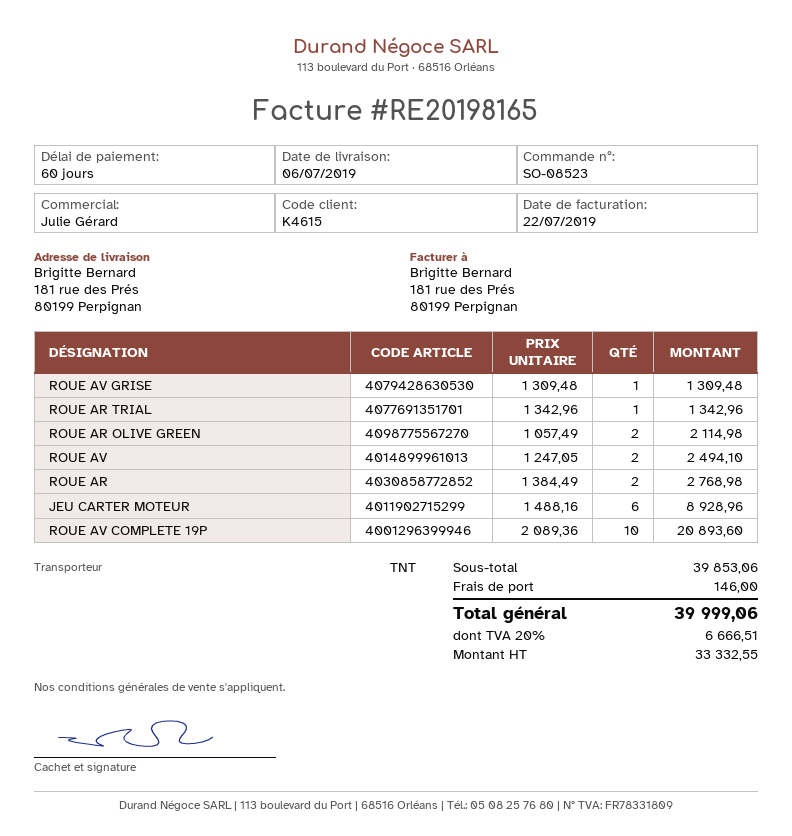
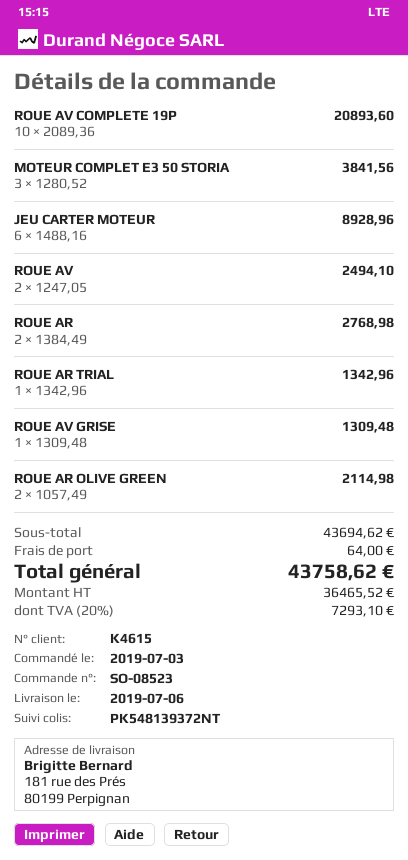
MOTEUR COMPLET E3 50 STORIA: none -> 3 x 1280.52 = 3841.56
subtotal: 39853.06 -> 43694.62
shipping: 146.00 -> 64.00
net: 33332.55 -> 36465.52
tax: 20% = 6666.51 -> 20% = 7293.10
total: 39999.06 -> 43758.62

